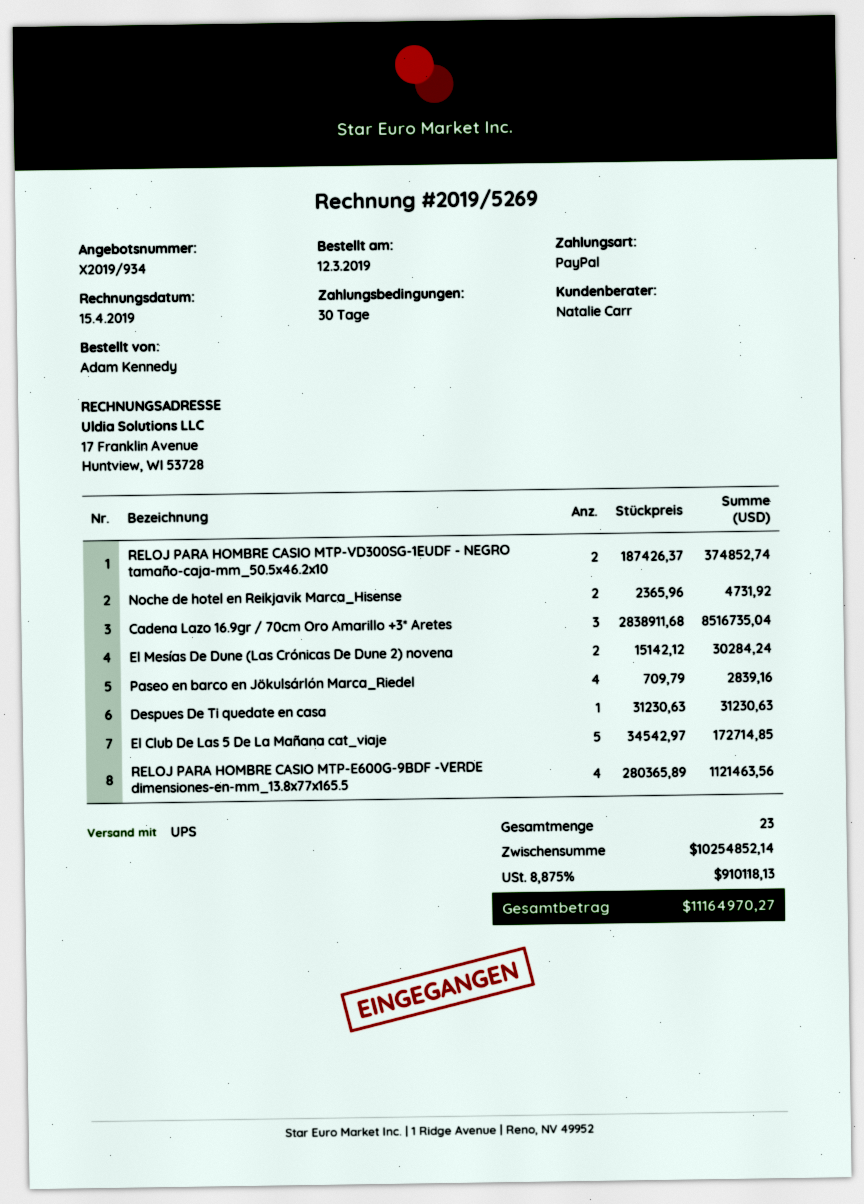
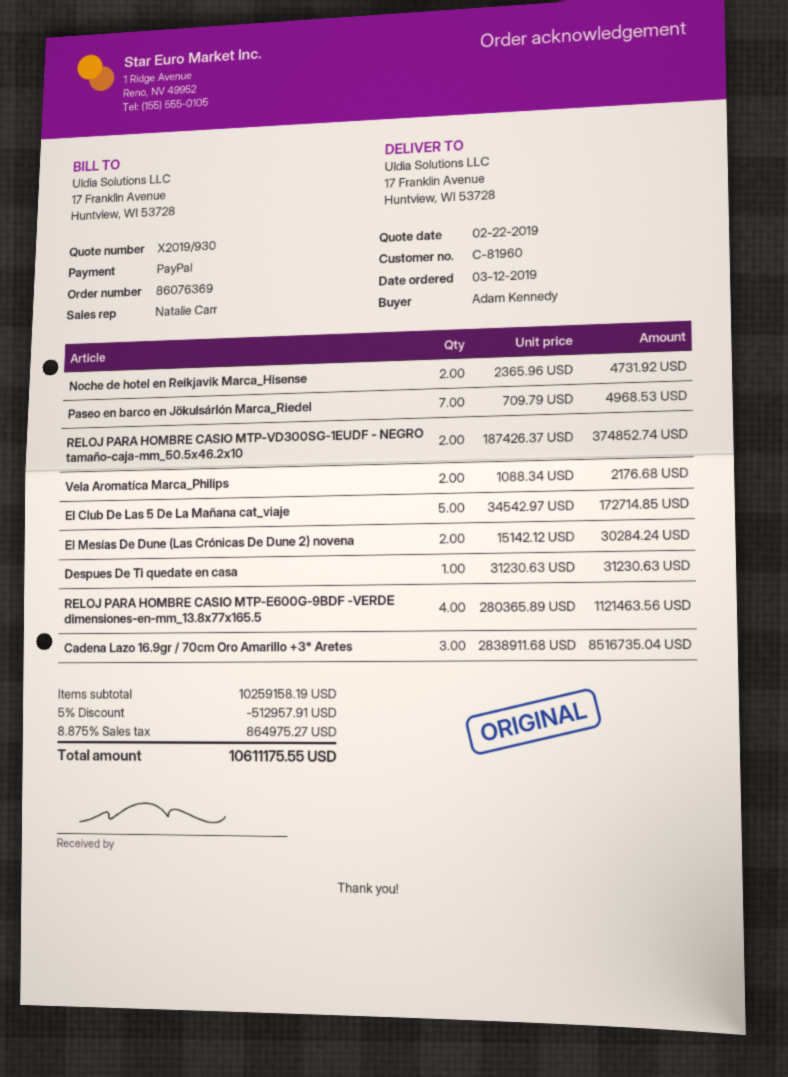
quote number: X2019/934 -> X2019/930
Paseo en barco en Jökulsárlón Marca_Riedel: 4 x 709.79 = 2839.16 -> 7 x 709.79 = 4968.53
Vela Aromatíca Marca_Philips: none -> 2 x 1088.34 = 2176.68
subtotal: 10254852.14 -> 10259158.19
discount: none -> 5% = 512957.91
tax: 8.875% = 910118.13 -> 8.875% = 864975.27
total: 11164970.27 -> 10611175.55

